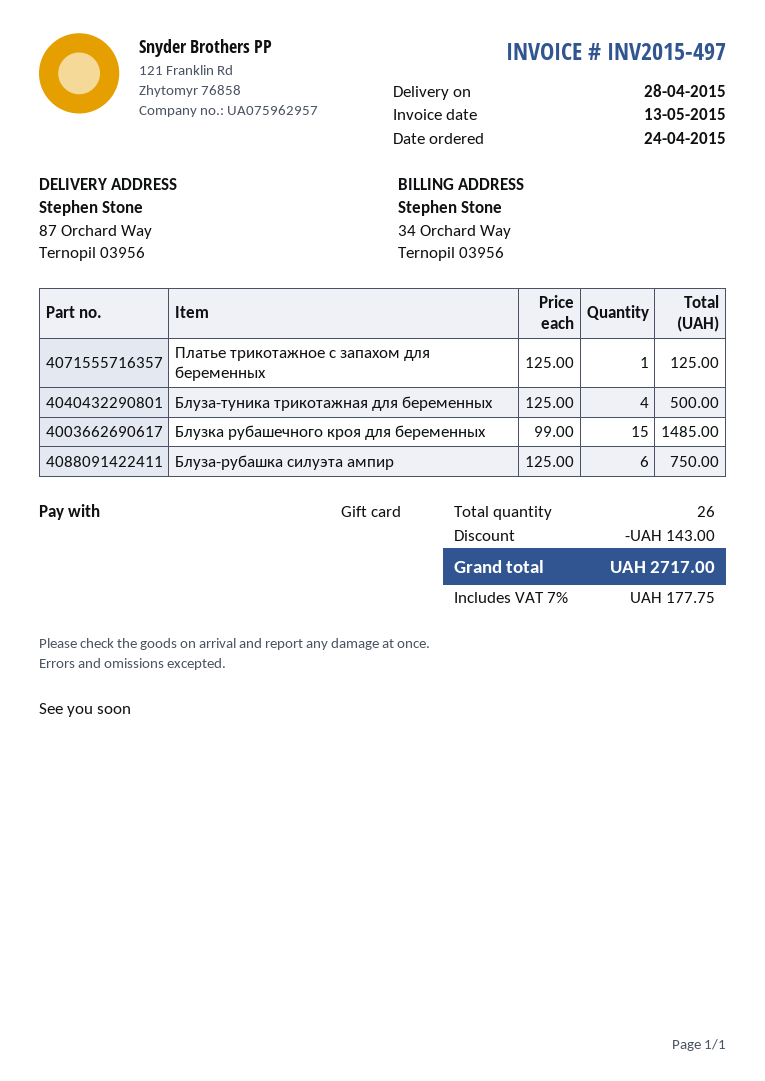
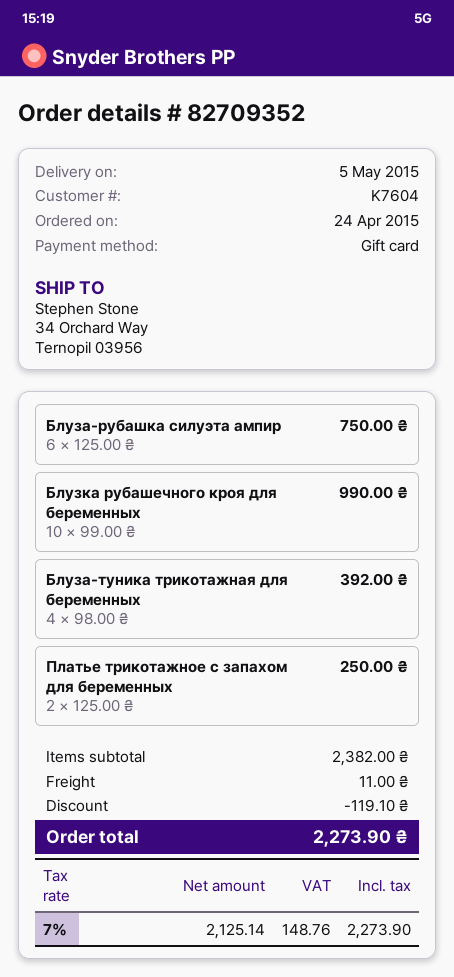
delivery date: 2015-04-28 -> 2015-05-05
ship to: 87 Orchard Way, Ternopil 03956 -> 34 Orchard Way, Ternopil 03956
Платье трикотажное с запахом для беременных: 1 x 125.00 = 125.00 -> 2 x 125.00 = 250.00
Блуза-туника трикотажная для беременных: 4 x 125.00 = 500.00 -> 4 x 98.00 = 392.00
Блузка рубашечного кроя для беременных: 15 x 99.00 = 1485.00 -> 10 x 99.00 = 990.00
discount: 143.00 -> 119.10
shipping: none -> 11.00
tax: 7% = 177.75 -> 7% = 148.76
total: 2717.00 -> 2273.90

